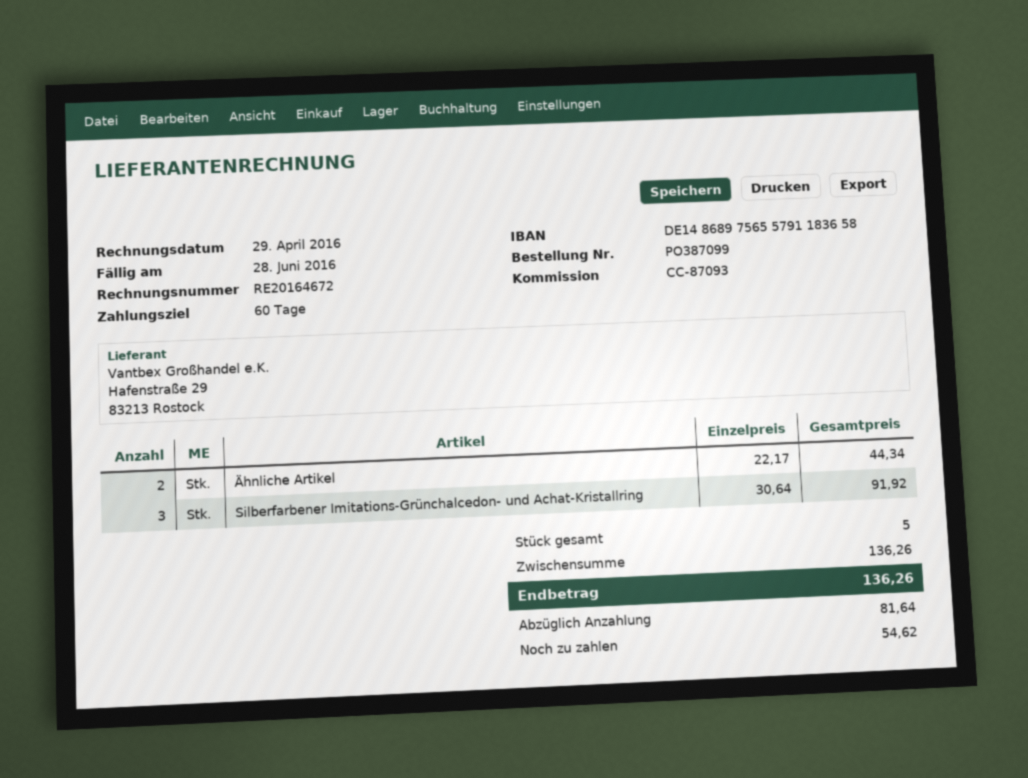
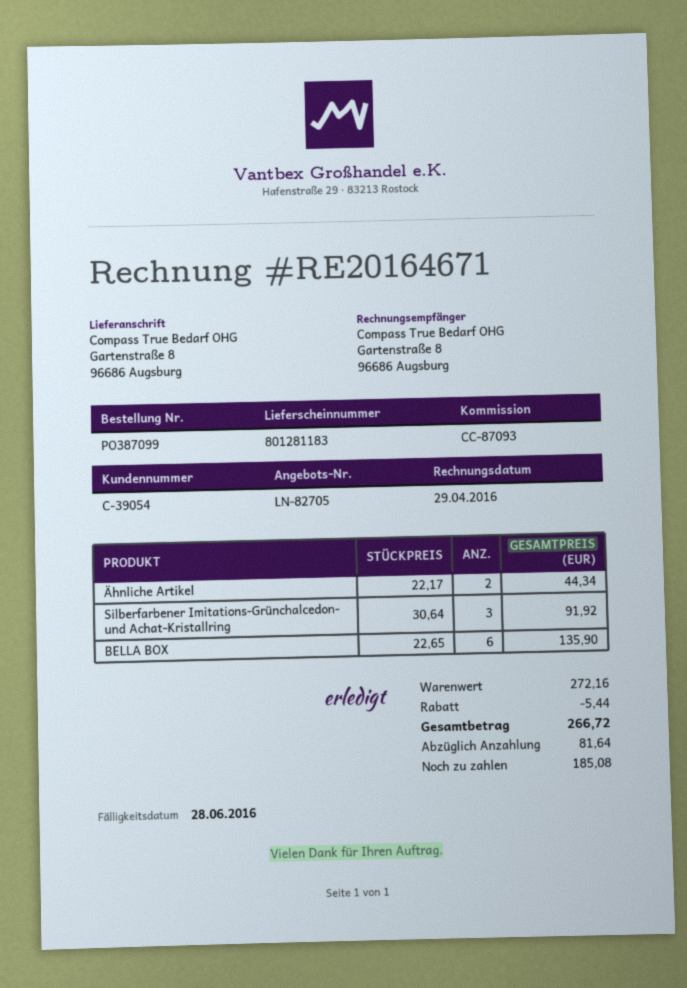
invoice number: RE20164672 -> RE20164671
BELLA BOX: none -> 6 x 22.65 = 135.90
subtotal: 136.26 -> 272.16
discount: none -> 5.44
total: 136.26 -> 266.72
balance: 54.62 -> 185.08

